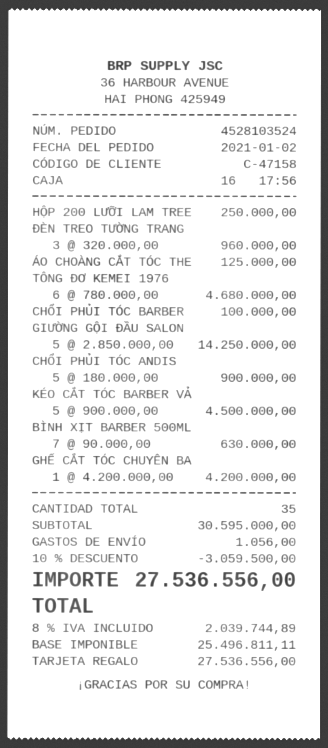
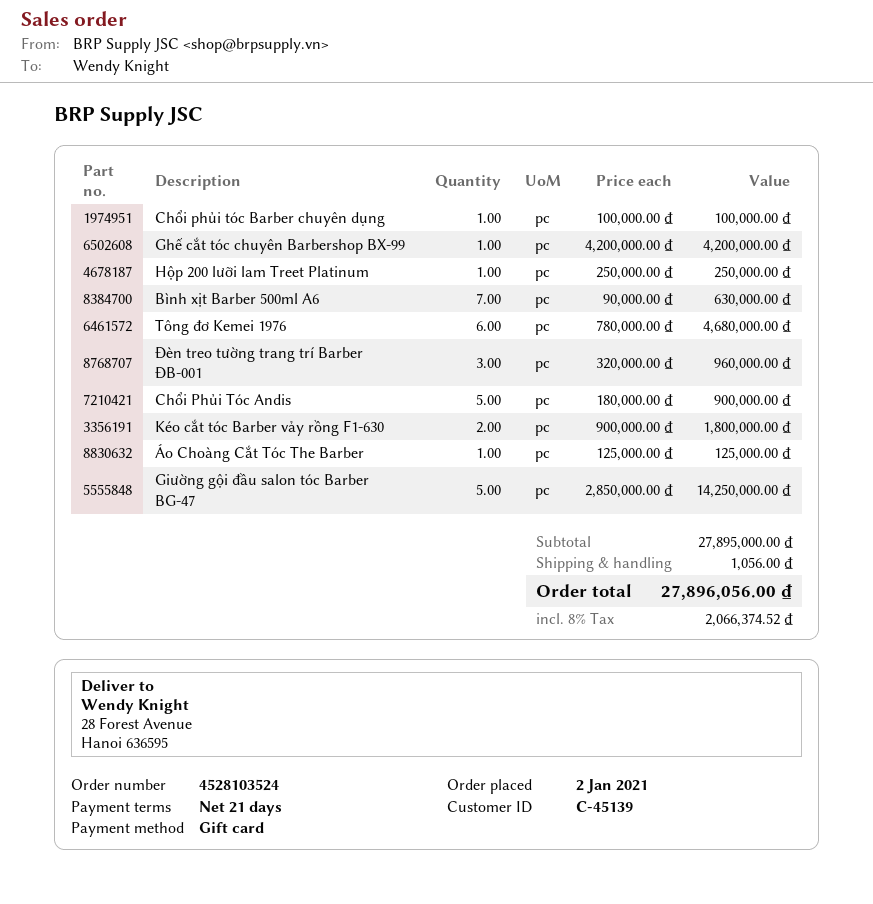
customer number: C-47158 -> C-45139
KÉO CẮT TÓC BARBER VẢ: 5 x 900000.00 = 4500000.00 -> 2 x 900000.00 = 1800000.00
subtotal: 30595000.00 -> 27895000.00
discount: 10% = 3059500.00 -> none
tax: 8% = 2039744.89 -> 8% = 2066374.52
total: 27536556.00 -> 27896056.00

